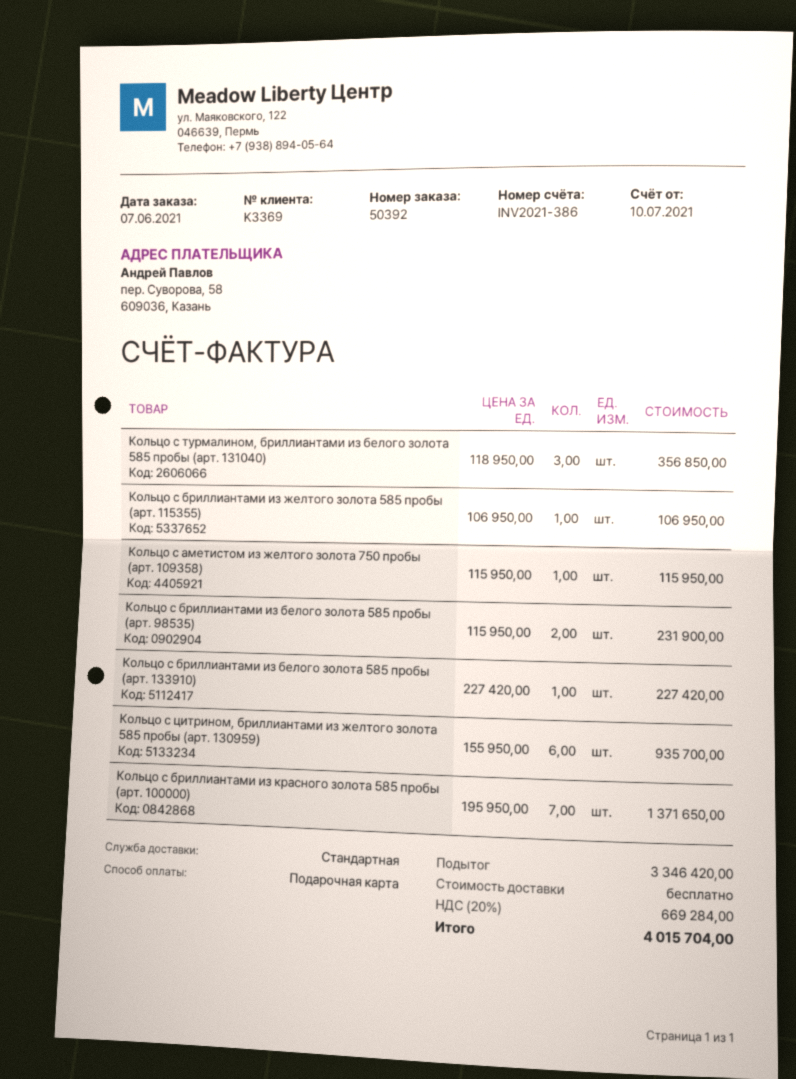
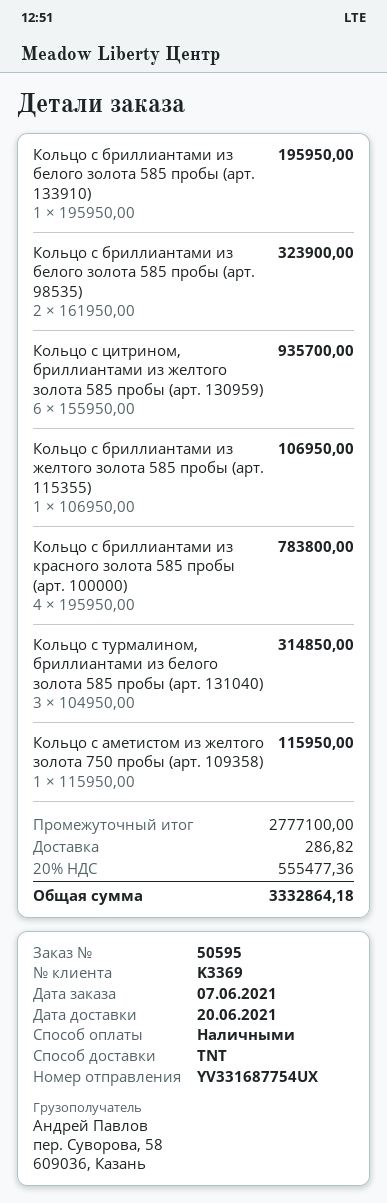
order number: 50392 -> 50595
payment method: gift card -> cash
shipping method: standard -> TNT
Кольцо с турмалином, бриллиантами из белого золота 585 пробы (арт. 131040): 3 x 118950.00 = 356850.00 -> 3 x 104950.00 = 314850.00
Кольцо с бриллиантами из белого золота 585 пробы (арт. 98535): 2 x 115950.00 = 231900.00 -> 2 x 161950.00 = 323900.00
Кольцо с бриллиантами из белого золота 585 пробы (арт. 133910): 1 x 227420.00 = 227420.00 -> 1 x 195950.00 = 195950.00
Кольцо с бриллиантами из красного золота 585 пробы (арт. 100000): 7 x 195950.00 = 1371650.00 -> 4 x 195950.00 = 783800.00
subtotal: 3346420.00 -> 2777100.00
shipping: 0.00 -> 286.82
tax: 20% = 669284.00 -> 20% = 555477.36
total: 4015704.00 -> 3332864.18

